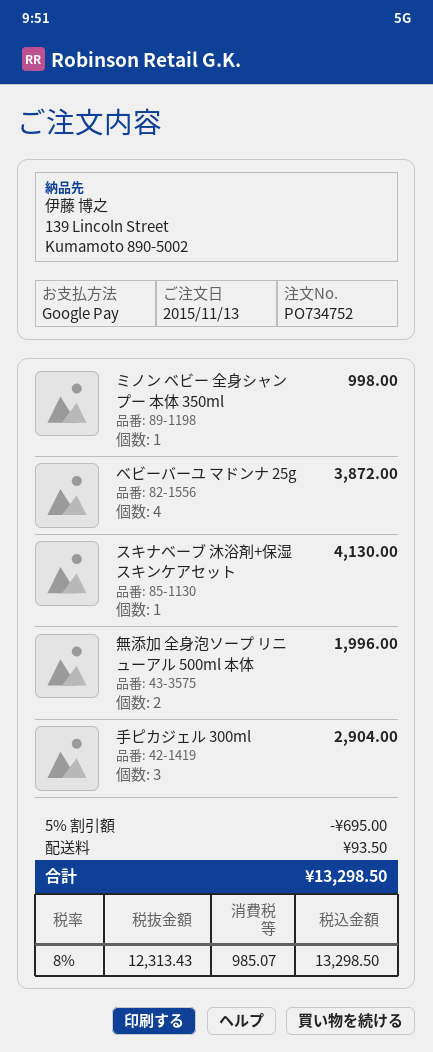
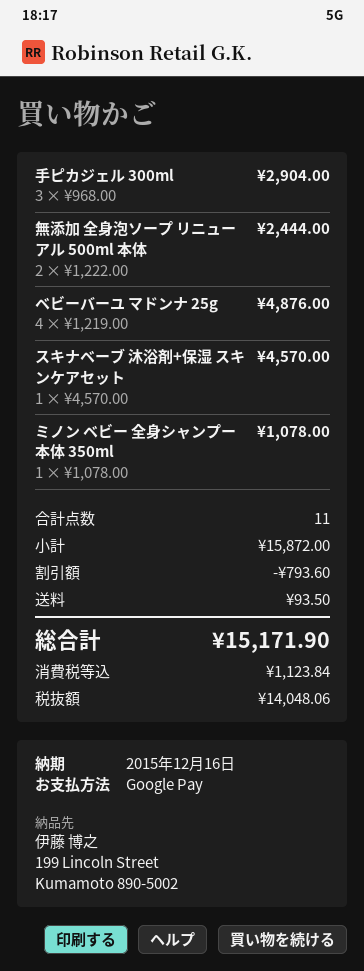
ship to: 139 Lincoln Street, Kumamoto 890-5002 -> 199 Lincoln Street, Kumamoto 890-5002
ミノン ベビー 全身シャンプー 本体 350ml: 1 for 998.00 -> 1 for 1078.00
ベビーバーユ マドンナ 25g: 4 for 3872.00 -> 4 for 4876.00
スキナベーブ 沐浴剤+保湿 スキンケアセット: 1 for 4130.00 -> 1 for 4570.00
無添加 全身泡ソープ リニューアル 500ml 本体: 2 for 1996.00 -> 2 for 2444.00
discount: 695.00 -> 793.60
net: 12313.43 -> 14048.06
tax: 985.07 -> 1123.84
total: 13298.50 -> 15171.90

